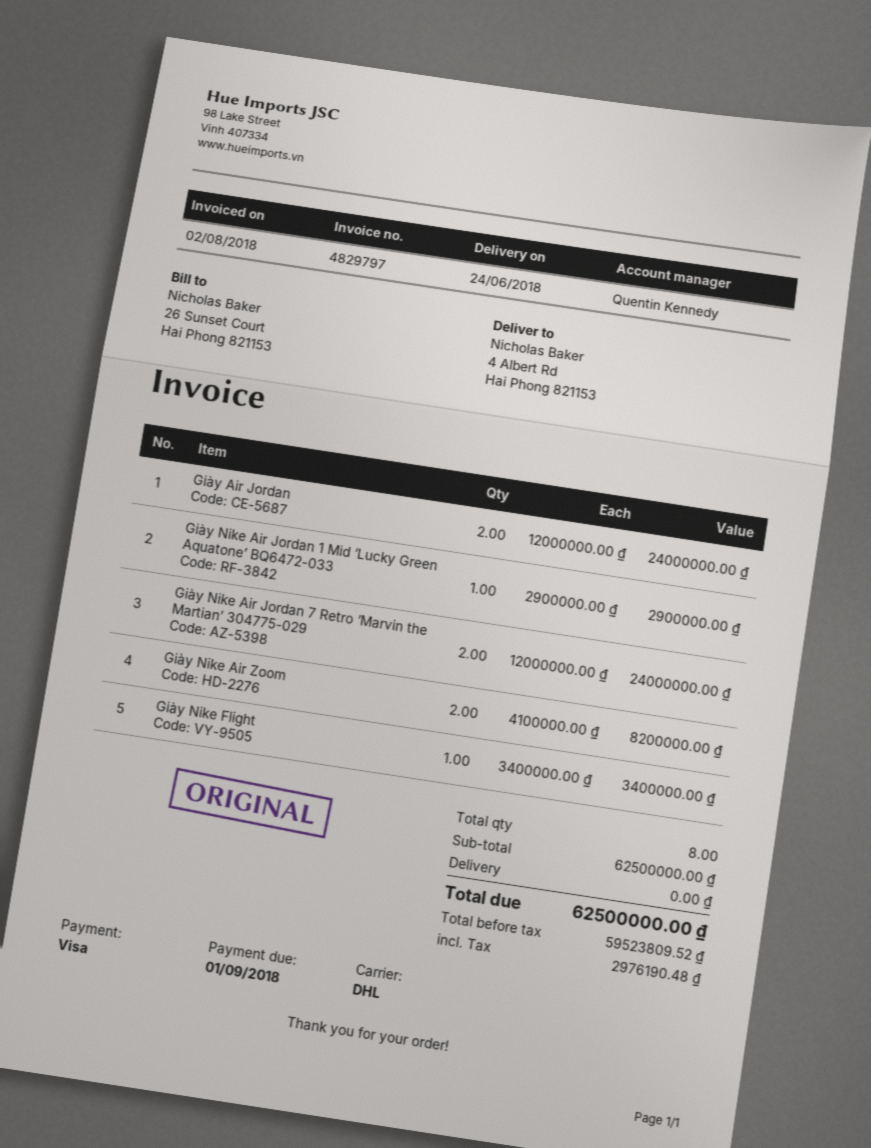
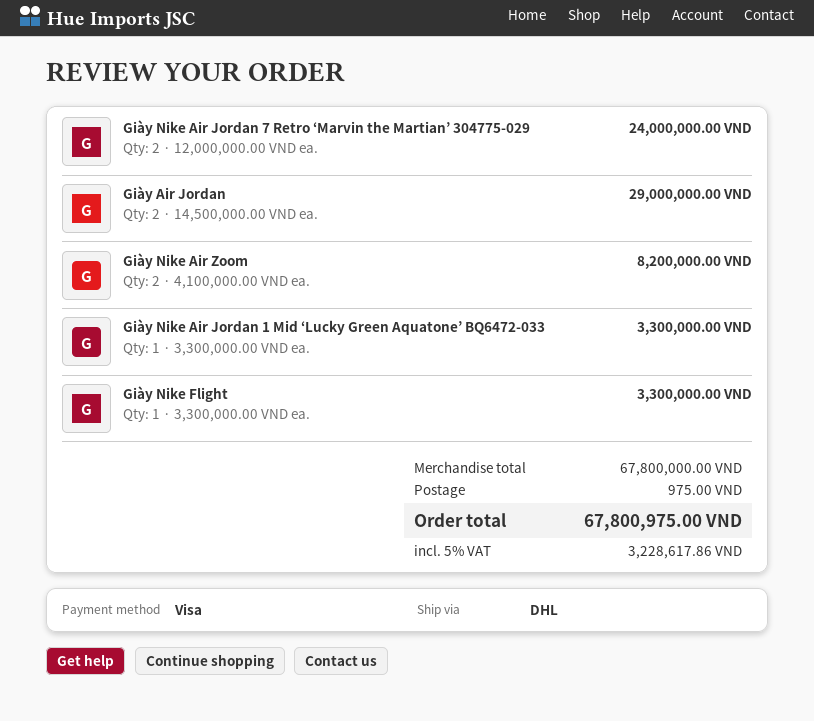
Giày Air Jordan: 2 x 12000000.00 = 24000000.00 -> 2 x 14500000.00 = 29000000.00
Giày Nike Air Jordan 1 Mid ‘Lucky Green Aquatone’ BQ6472-033: 1 x 2900000.00 = 2900000.00 -> 1 x 3300000.00 = 3300000.00
Giày Nike Flight: 1 x 3400000.00 = 3400000.00 -> 1 x 3300000.00 = 3300000.00
subtotal: 62500000.00 -> 67800000.00
shipping: 0.00 -> 975.00
tax: 2976190.48 -> 3228617.86
total: 62500000.00 -> 67800975.00

